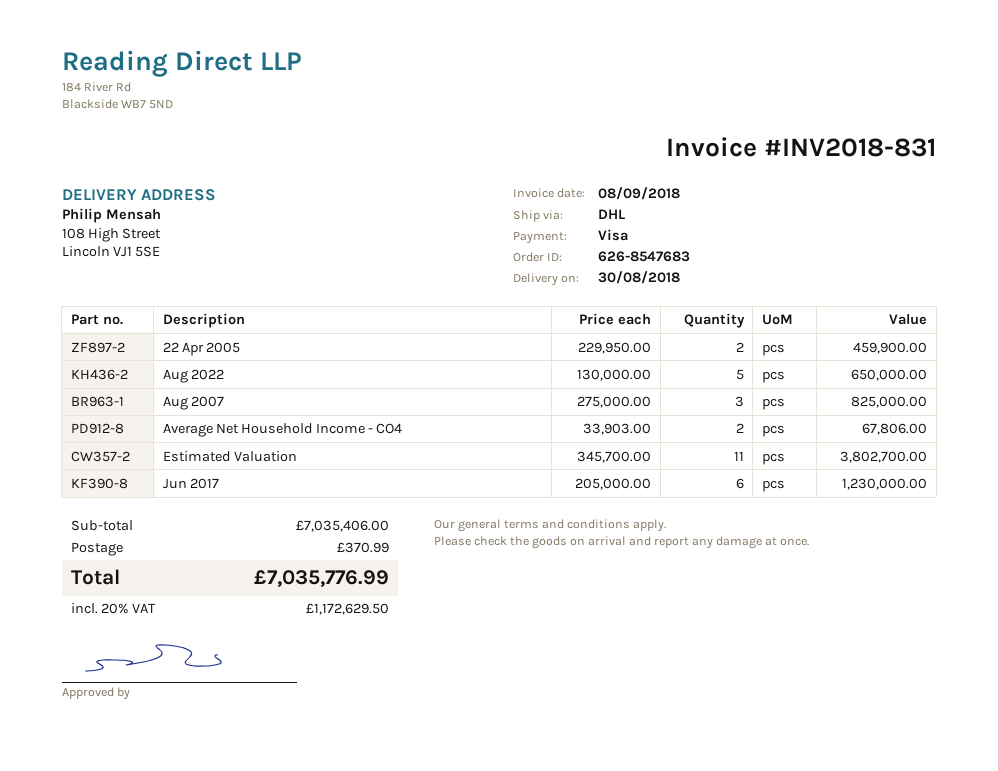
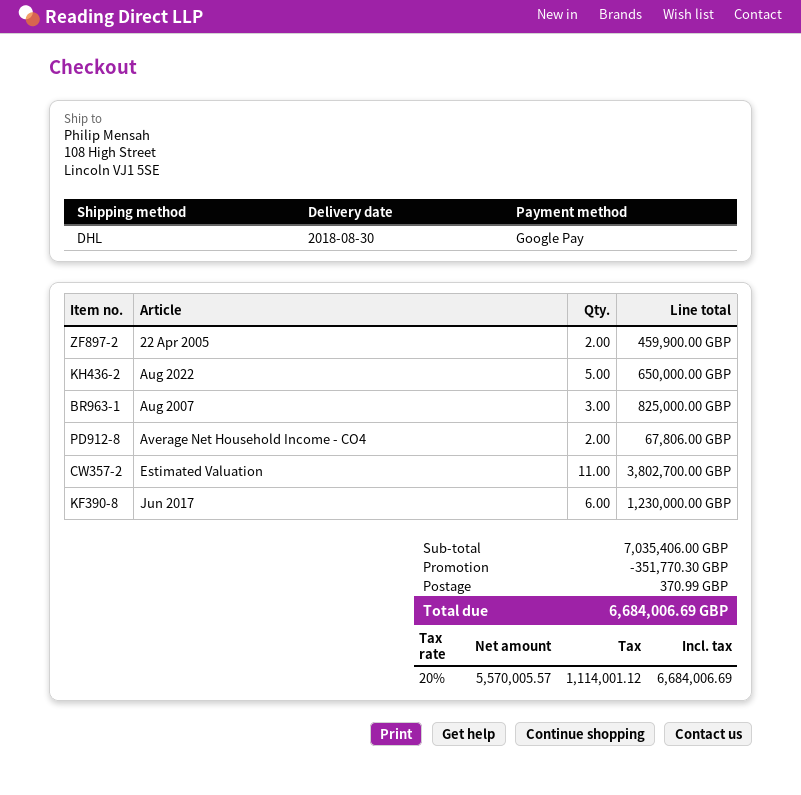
payment method: Visa -> Google Pay
discount: none -> 351770.30
tax: 20% = 1172629.50 -> 20% = 1114001.12
total: 7035776.99 -> 6684006.69

